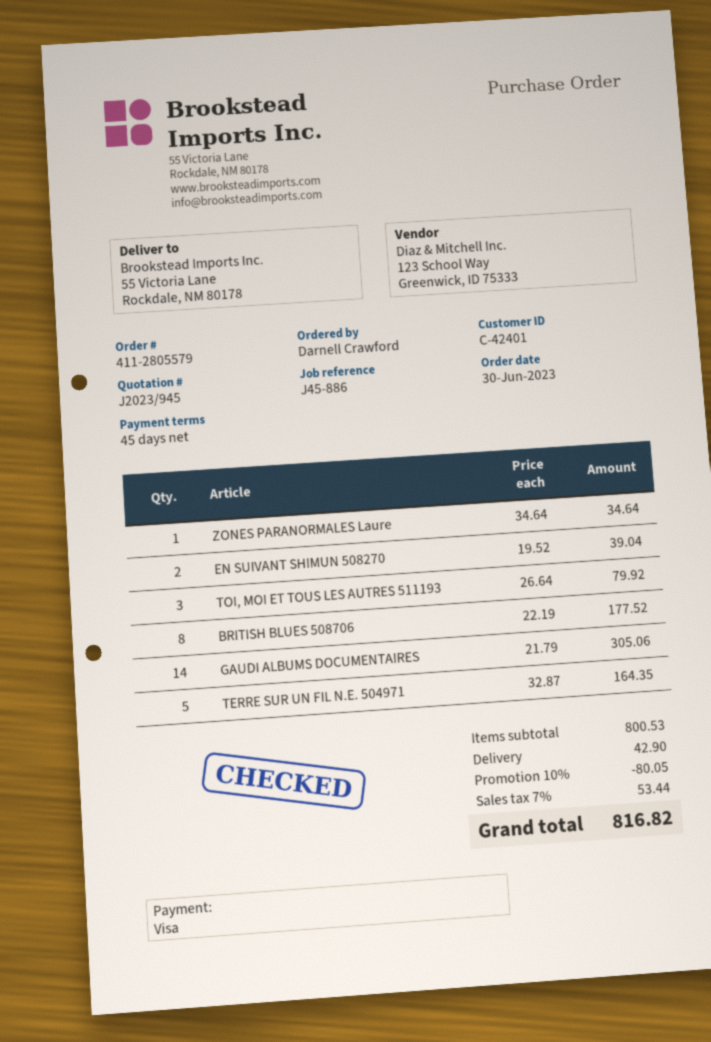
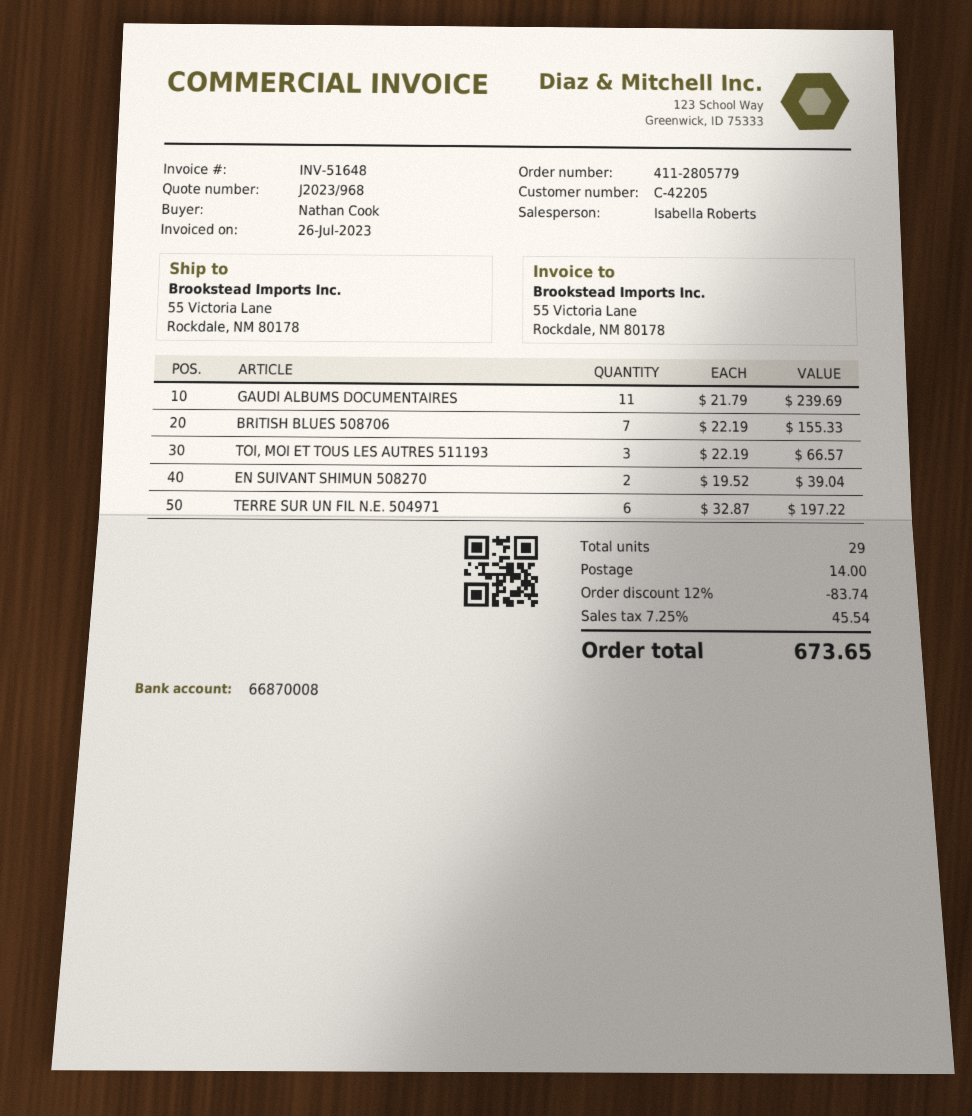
quote number: J2023/945 -> J2023/968
order number: 411-2805579 -> 411-2805779
customer number: C-42401 -> C-42205
ordered by: Darnell Crawford -> Nathan Cook
ZONES PARANORMALES Laure: 1 x 34.64 = 34.64 -> none
TOI, MOI ET TOUS LES AUTRES 511193: 3 x 26.64 = 79.92 -> 3 x 22.19 = 66.57
BRITISH BLUES 508706: 8 x 22.19 = 177.52 -> 7 x 22.19 = 155.33
GAUDI ALBUMS DOCUMENTAIRES: 14 x 21.79 = 305.06 -> 11 x 21.79 = 239.69
TERRE SUR UN FIL N.E. 504971: 5 x 32.87 = 164.35 -> 6 x 32.87 = 197.22
discount: 10% = 80.05 -> 12% = 83.74
shipping: 42.90 -> 14.00
tax: 7% = 53.44 -> 7.25% = 45.54
total: 816.82 -> 673.65

